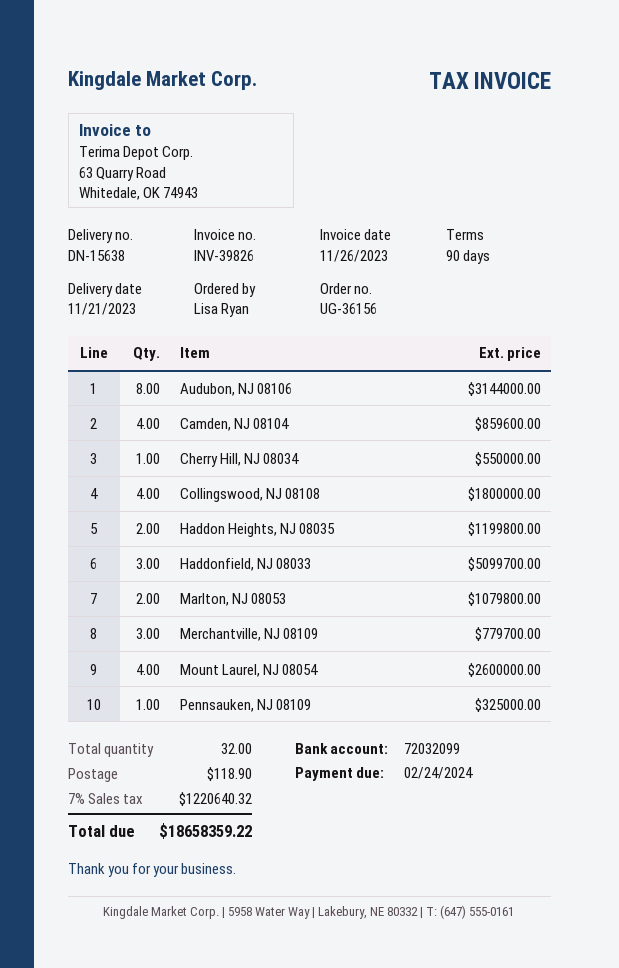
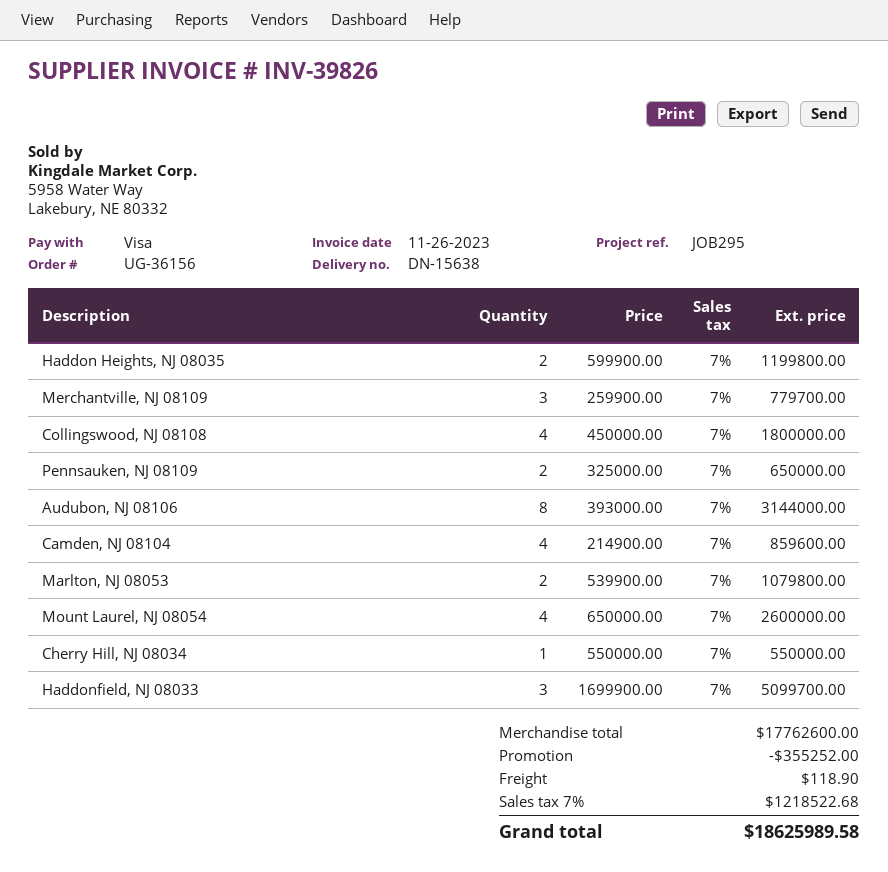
Pennsauken, NJ 08109: 1 for 325000.00 -> 2 for 650000.00
discount: none -> 355252.00
tax: 7% = 1220640.32 -> 7% = 1218522.68
total: 18658359.22 -> 18625989.58

